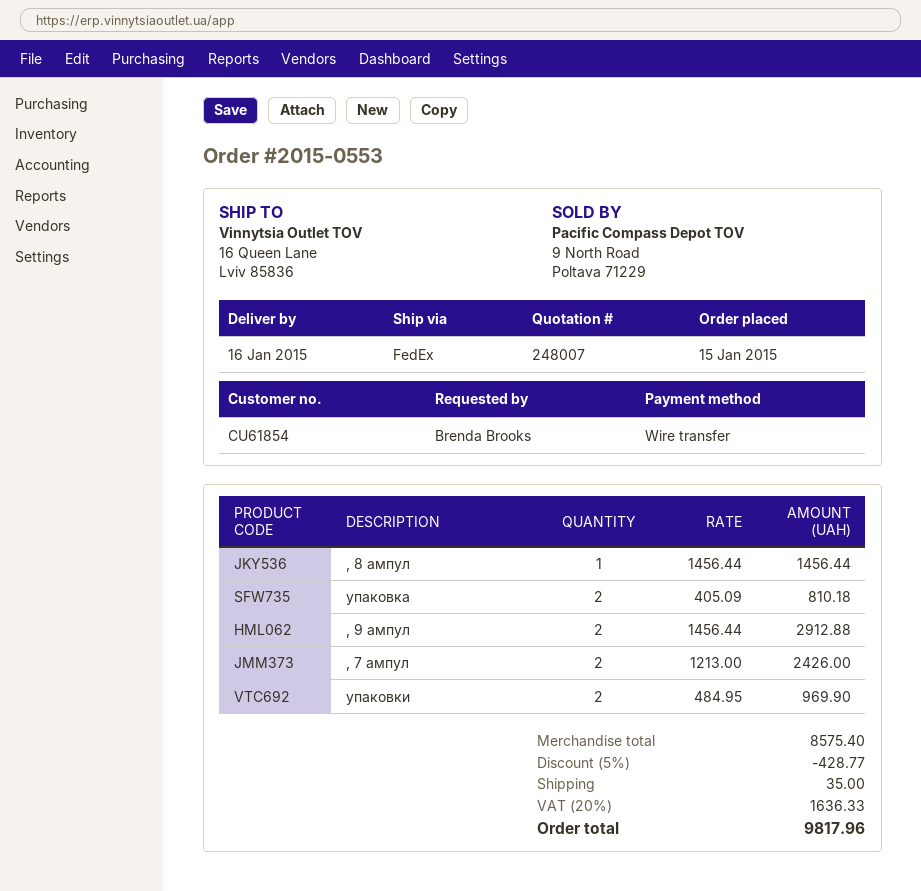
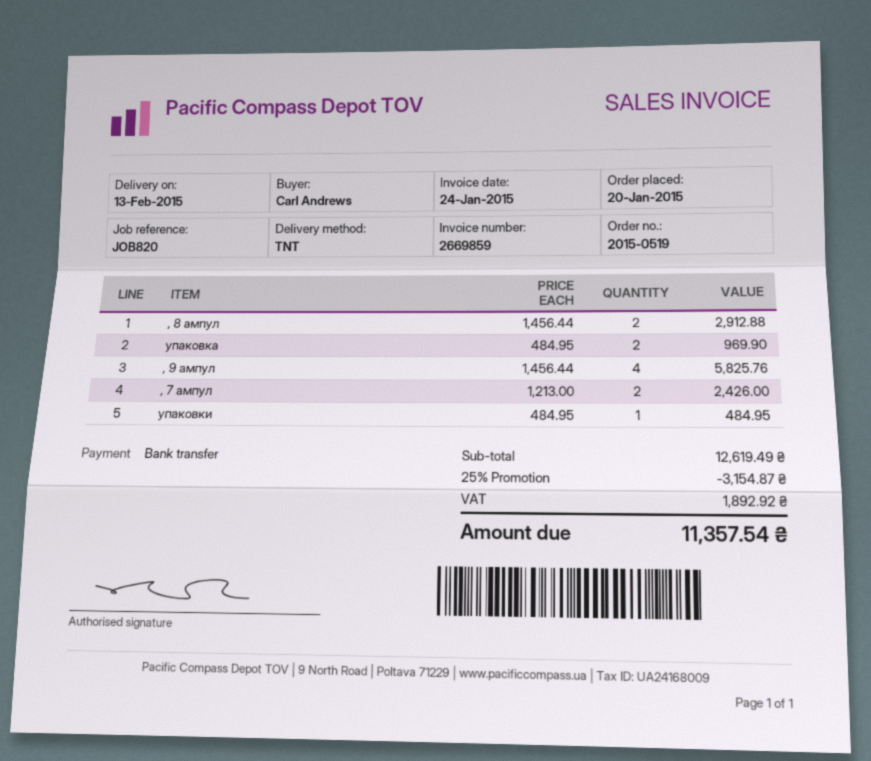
order number: 2015-0553 -> 2015-0519
order date: 2015-01-15 -> 2015-01-20
delivery date: 2015-01-16 -> 2015-02-13
ordered by: Brenda Brooks -> Carl Andrews
shipping method: FedEx -> TNT
, 8 ампул: 1 x 1456.44 = 1456.44 -> 2 x 1456.44 = 2912.88
упаковка: 2 x 405.09 = 810.18 -> 2 x 484.95 = 969.90
, 9 ампул: 2 x 1456.44 = 2912.88 -> 4 x 1456.44 = 5825.76
упаковки: 2 x 484.95 = 969.90 -> 1 x 484.95 = 484.95
subtotal: 8575.40 -> 12619.49
discount: 5% = 428.77 -> 25% = 3154.87
shipping: 35.00 -> none
tax: 1636.33 -> 1892.92
total: 9817.96 -> 11357.54

